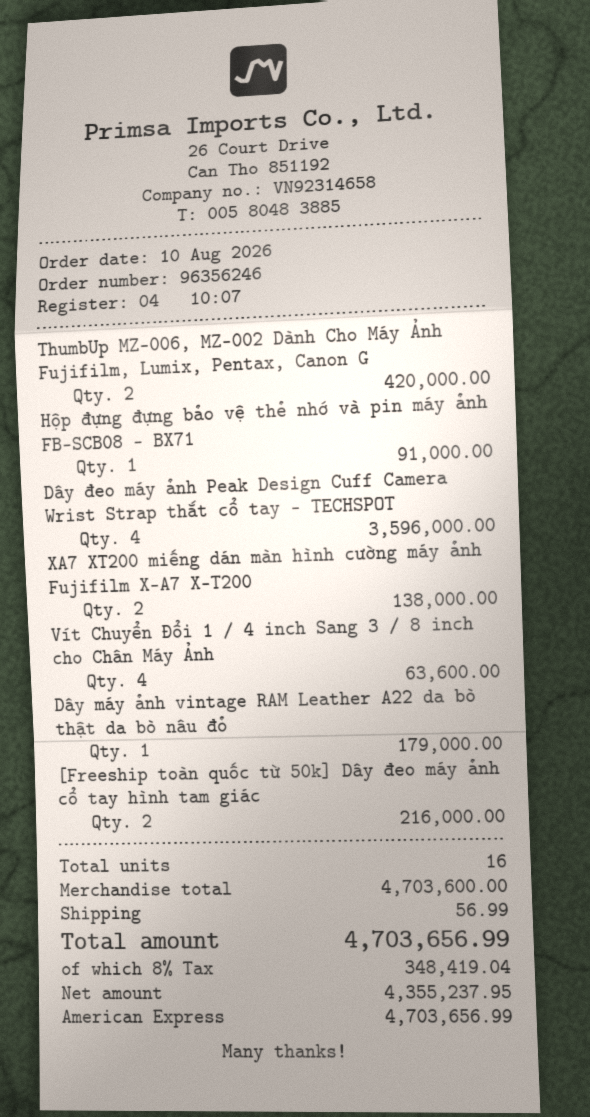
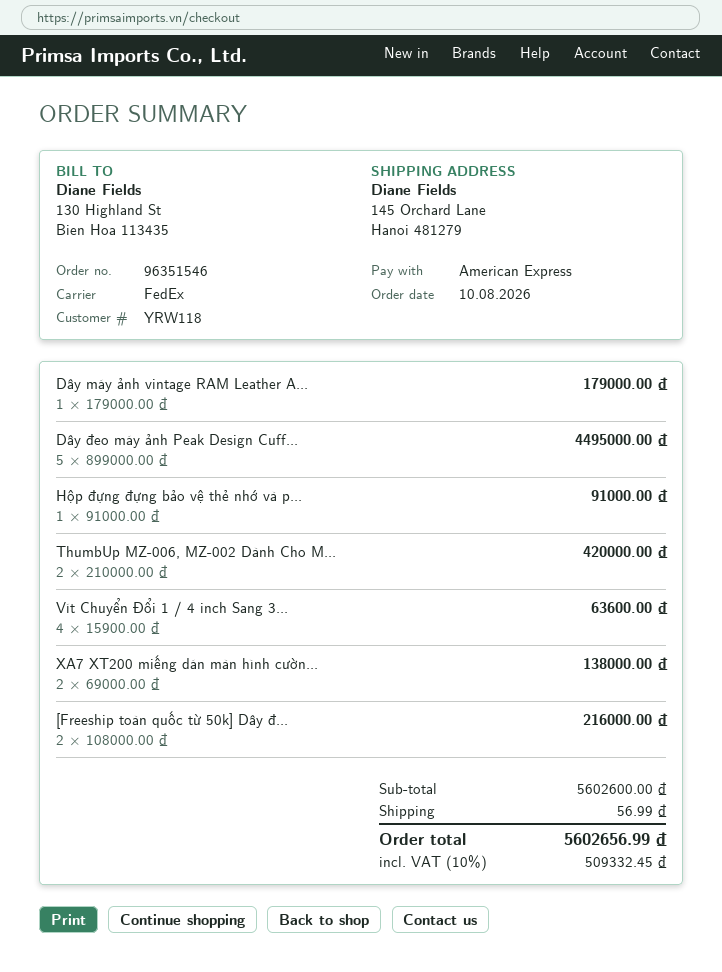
order number: 96356246 -> 96351546
Dây đeo máy ảnh Peak Design Cuff Camera Wrist Strap thắt cổ tay - TECHSPOT: 4 for 3596000.00 -> 5 for 4495000.00
subtotal: 4703600.00 -> 5602600.00
tax: 8% = 348419.04 -> 10% = 509332.45
total: 4703656.99 -> 5602656.99

